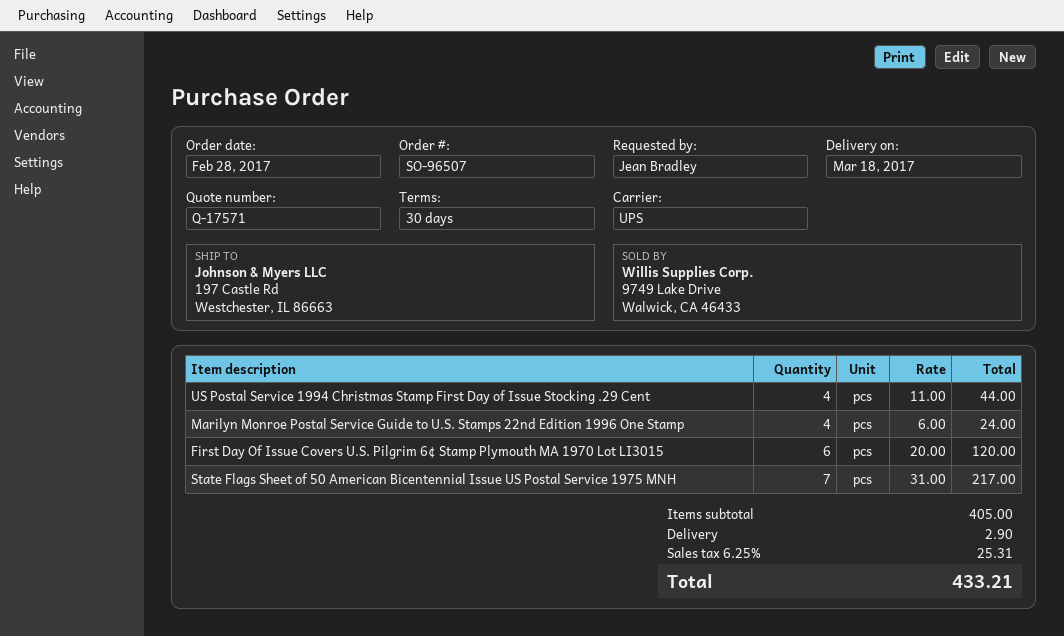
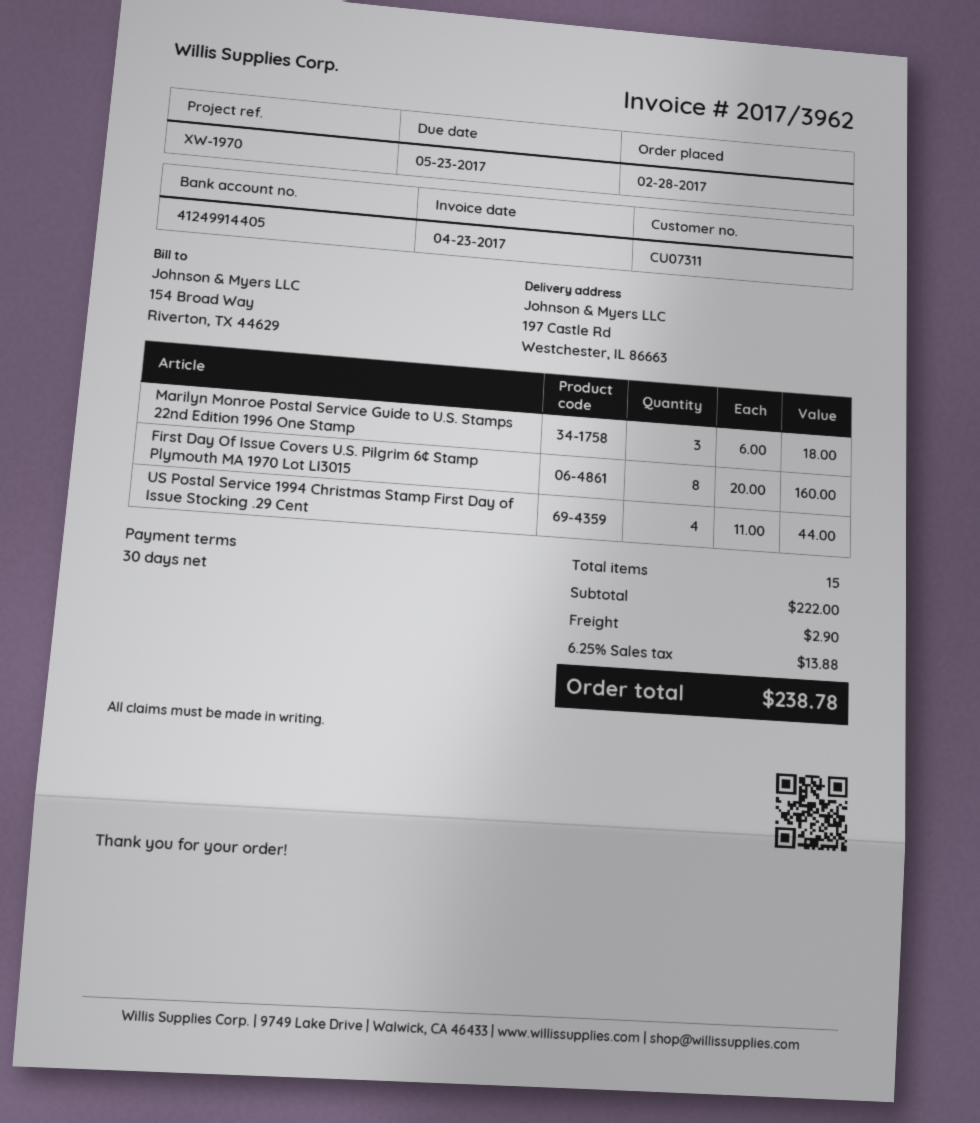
Marilyn Monroe Postal Service Guide to U.S. Stamps 22nd Edition 1996 One Stamp: 4 x 6.00 = 24.00 -> 3 x 6.00 = 18.00
First Day Of Issue Covers U.S. Pilgrim 6¢ Stamp Plymouth MA 1970 Lot LI3015: 6 x 20.00 = 120.00 -> 8 x 20.00 = 160.00
State Flags Sheet of 50 American Bicentennial Issue US Postal Service 1975 MNH: 7 x 31.00 = 217.00 -> none
subtotal: 405.00 -> 222.00
tax: 6.25% = 25.31 -> 6.25% = 13.88
total: 433.21 -> 238.78

